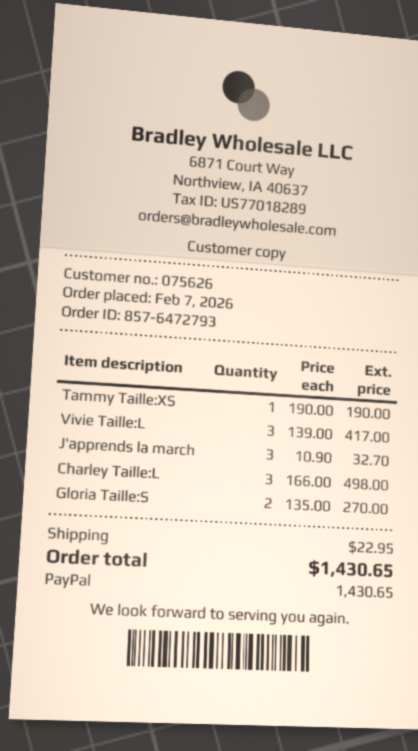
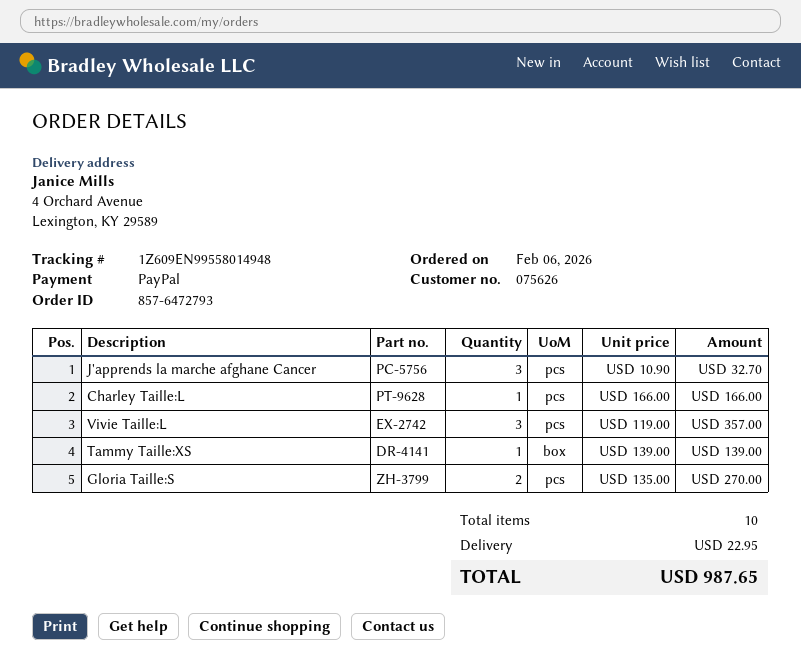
order date: 2026-02-07 -> 2026-02-06
Tammy Taille:XS: 1 x 190.00 = 190.00 -> 1 x 139.00 = 139.00
Vivie Taille:L: 3 x 139.00 = 417.00 -> 3 x 119.00 = 357.00
Charley Taille:L: 3 x 166.00 = 498.00 -> 1 x 166.00 = 166.00
total: 1430.65 -> 987.65

